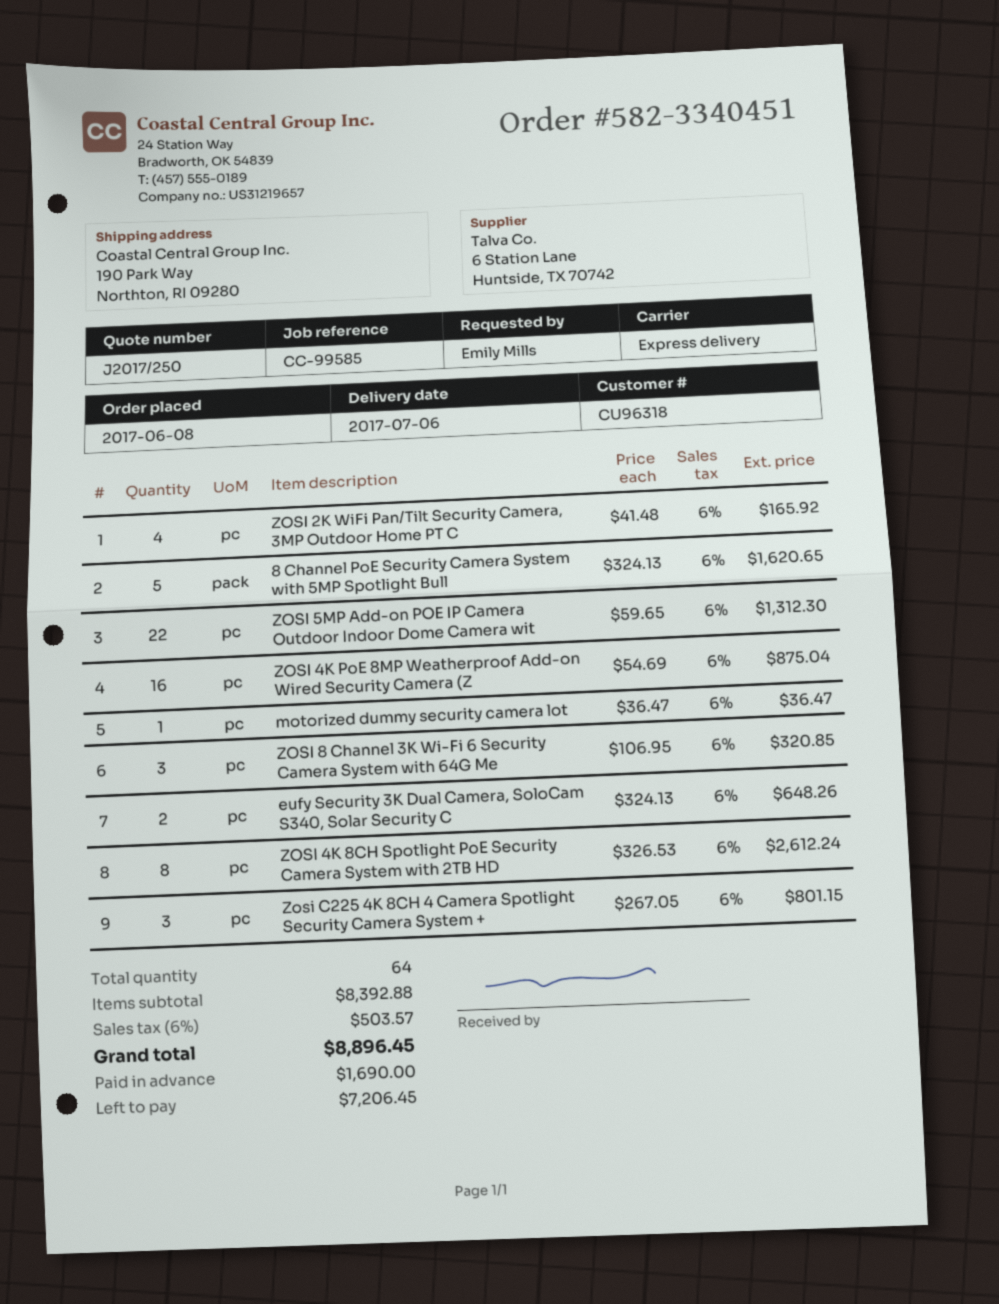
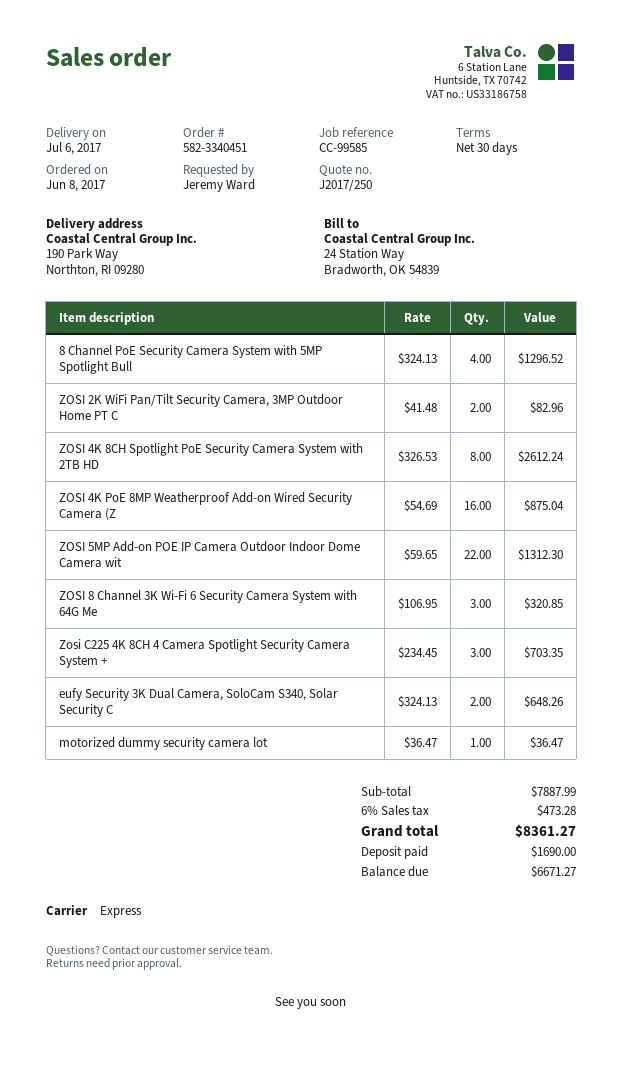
ordered by: Emily Mills -> Jeremy Ward
ZOSI 2K WiFi Pan/Tilt Security Camera, 3MP Outdoor Home PT C: 4 x 41.48 = 165.92 -> 2 x 41.48 = 82.96
8 Channel PoE Security Camera System with 5MP Spotlight Bull: 5 x 324.13 = 1620.65 -> 4 x 324.13 = 1296.52
Zosi C225 4K 8CH 4 Camera Spotlight Security Camera System +: 3 x 267.05 = 801.15 -> 3 x 234.45 = 703.35
subtotal: 8392.88 -> 7887.99
tax: 6% = 503.57 -> 6% = 473.28
total: 8896.45 -> 8361.27
balance: 7206.45 -> 6671.27

